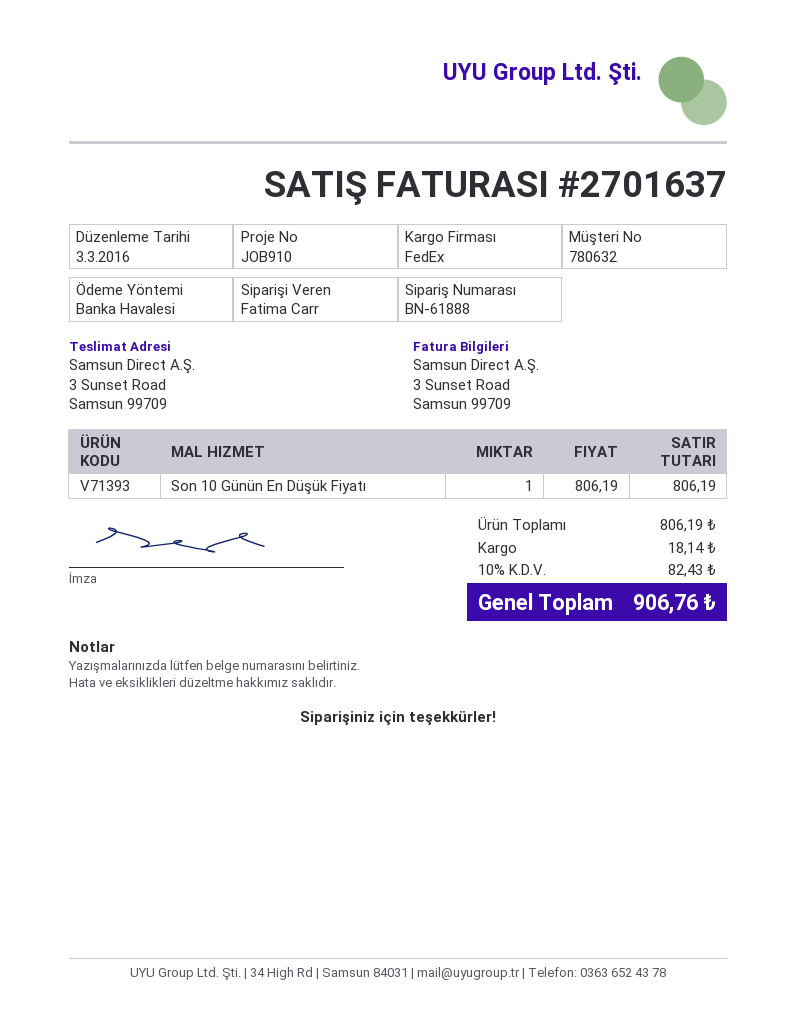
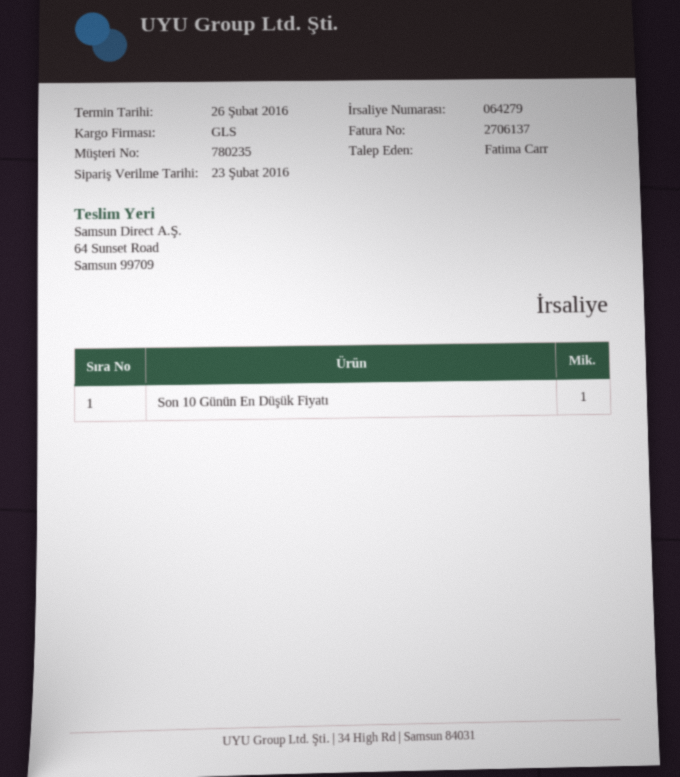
invoice number: 2701637 -> 2706137
customer number: 780632 -> 780235
shipping method: FedEx -> GLS
ship to: 3 Sunset Road, Samsun 99709 -> 64 Sunset Road, Samsun 99709

